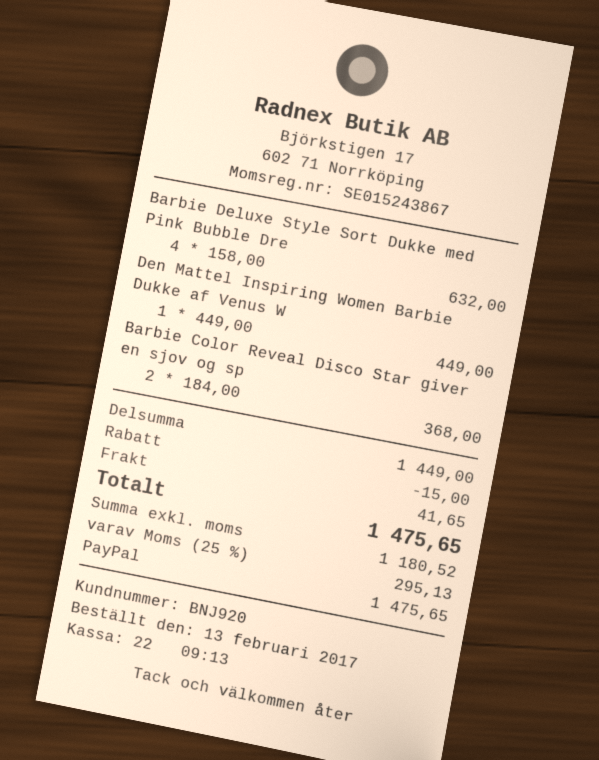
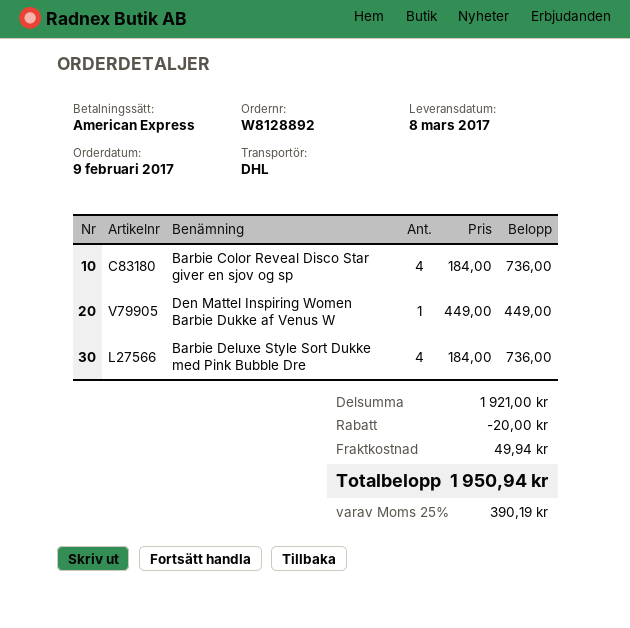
order date: 2017-02-13 -> 2017-02-09
payment method: PayPal -> American Express
Barbie Deluxe Style Sort Dukke med Pink Bubble Dre: 4 x 158.00 = 632.00 -> 4 x 184.00 = 736.00
Barbie Color Reveal Disco Star giver en sjov og sp: 2 x 184.00 = 368.00 -> 4 x 184.00 = 736.00
subtotal: 1449.00 -> 1921.00
discount: 15.00 -> 20.00
shipping: 41.65 -> 49.94
tax: 25% = 295.13 -> 25% = 390.19
total: 1475.65 -> 1950.94

